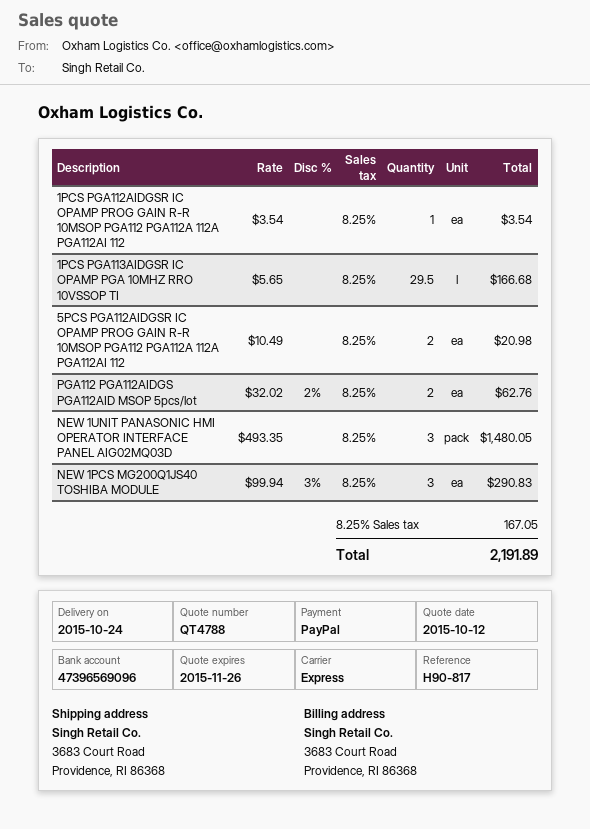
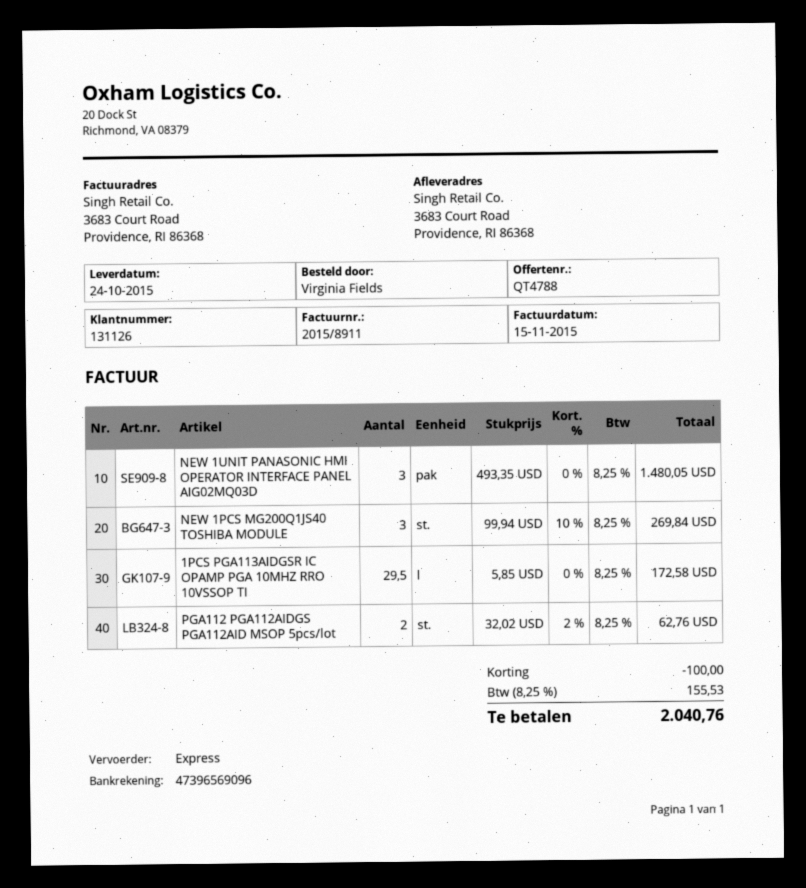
1PCS PGA112AIDGSR IC OPAMP PROG GAIN R-R 10MSOP PGA112 PGA112A 112A PGA112AI 112: 1 x 3.54 = 3.54 -> none
1PCS PGA113AIDGSR IC OPAMP PGA 10MHZ RRO 10VSSOP TI: 29.5 x 5.65 = 166.68 -> 29.5 x 5.85 = 172.58
5PCS PGA112AIDGSR IC OPAMP PROG GAIN R-R 10MSOP PGA112 PGA112A 112A PGA112AI 112: 2 x 10.49 = 20.98 -> none
NEW 1PCS MG200Q1JS40 TOSHIBA MODULE: 3 x 99.94 - 3% = 290.83 -> 3 x 99.94 - 10% = 269.84
discount: none -> 100.00
tax: 8.25% = 167.05 -> 8.25% = 155.53
total: 2191.89 -> 2040.76

